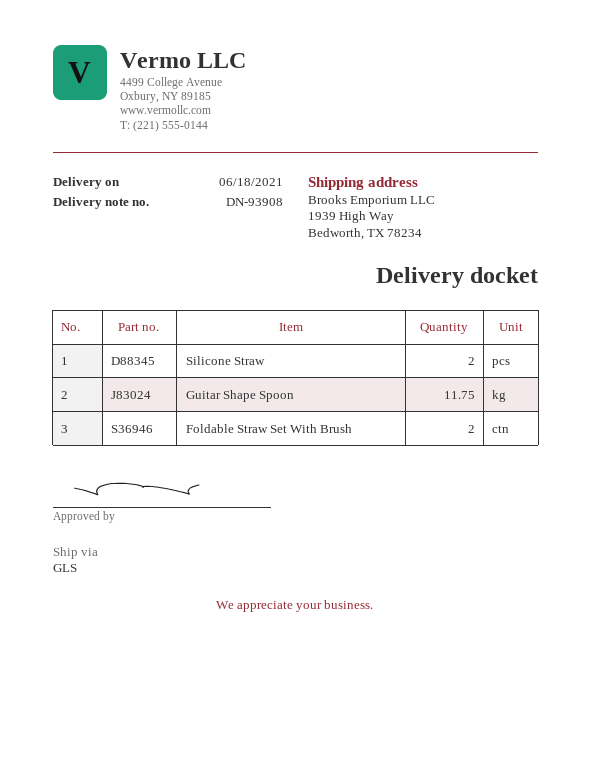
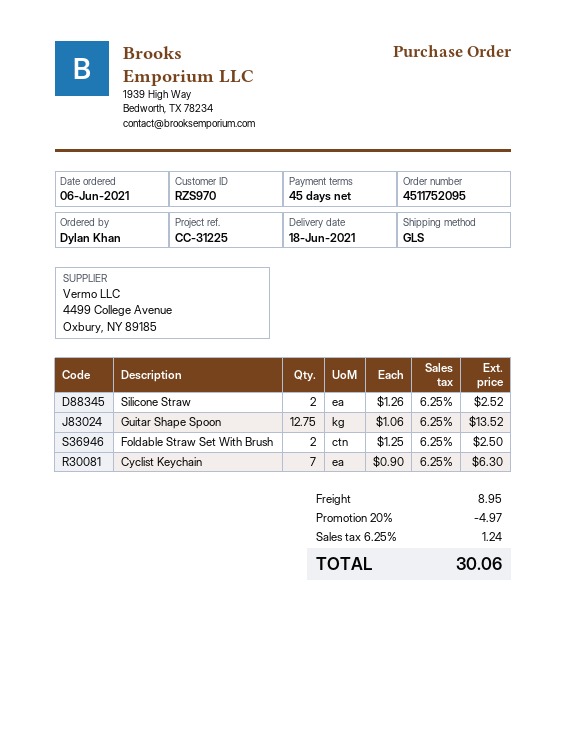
Guitar Shape Spoon: 11.75 -> 12.75
Cyclist Keychain: none -> 7

